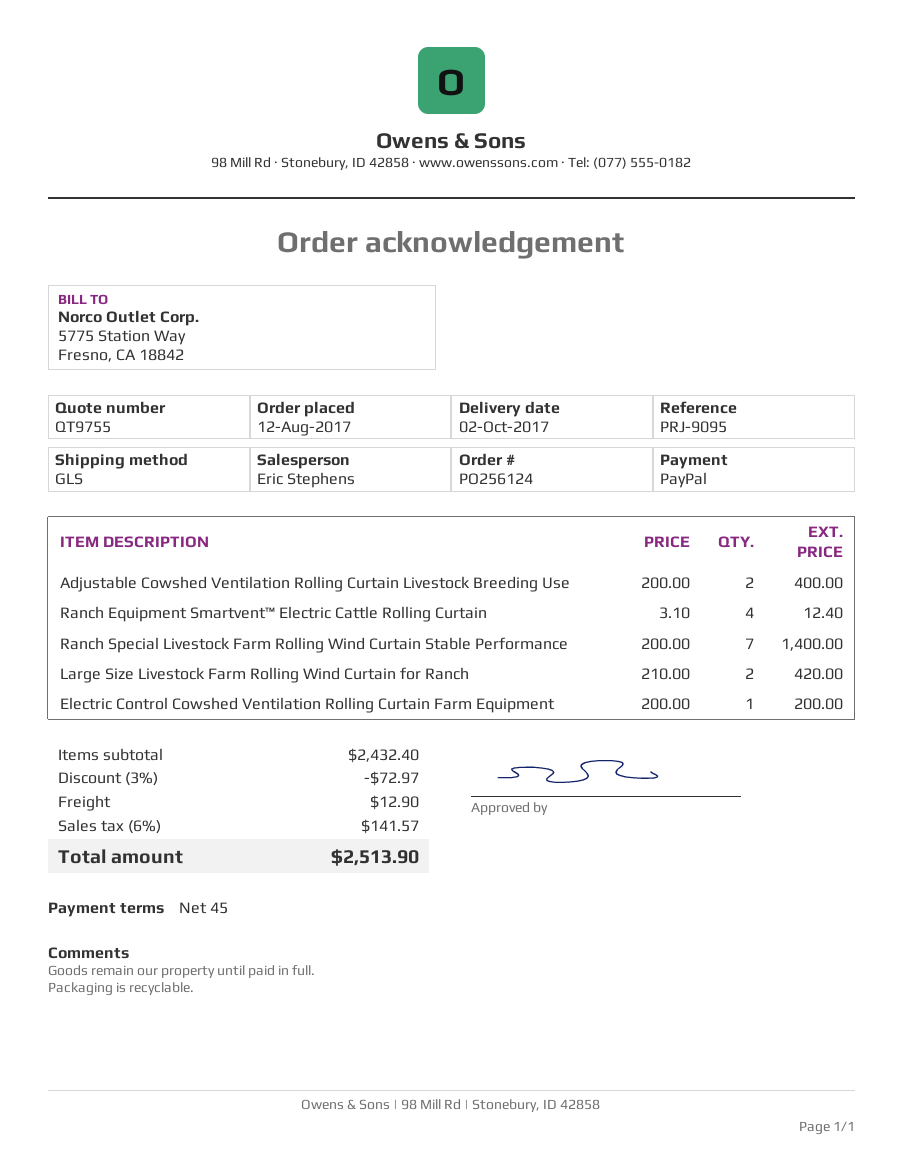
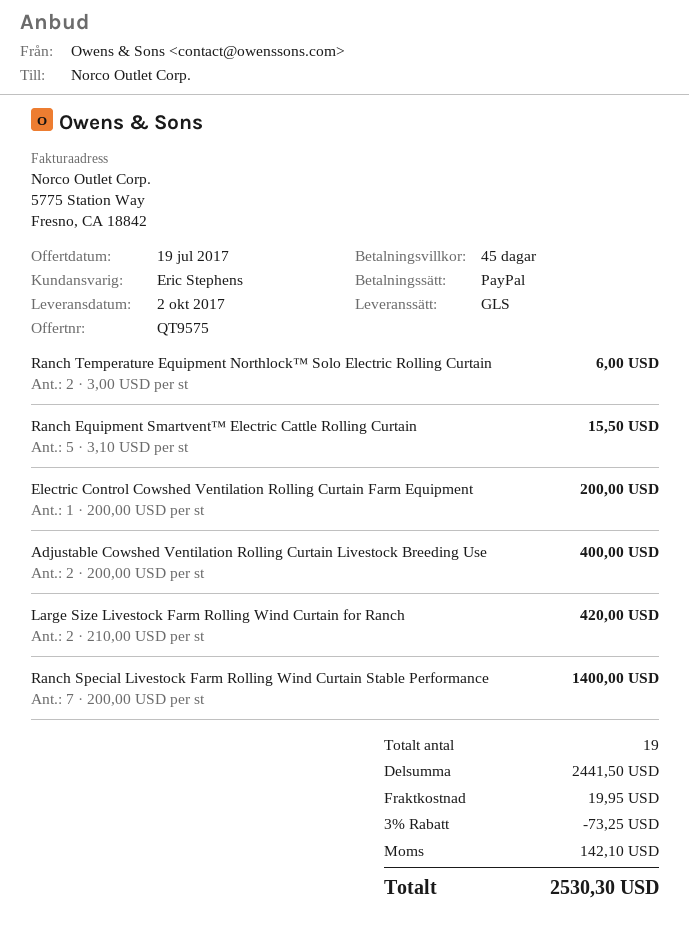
quote number: QT9755 -> QT9575
Ranch Equipment Smartvent™ Electric Cattle Rolling Curtain: 4 x 3.10 = 12.40 -> 5 x 3.10 = 15.50
Ranch Temperature Equipment Northlock™ Solo Electric Rolling Curtain: none -> 2 x 3.00 = 6.00
subtotal: 2432.40 -> 2441.50
discount: 3% = 72.97 -> 3% = 73.25
shipping: 12.90 -> 19.95
tax: 141.57 -> 142.10
total: 2513.90 -> 2530.30

